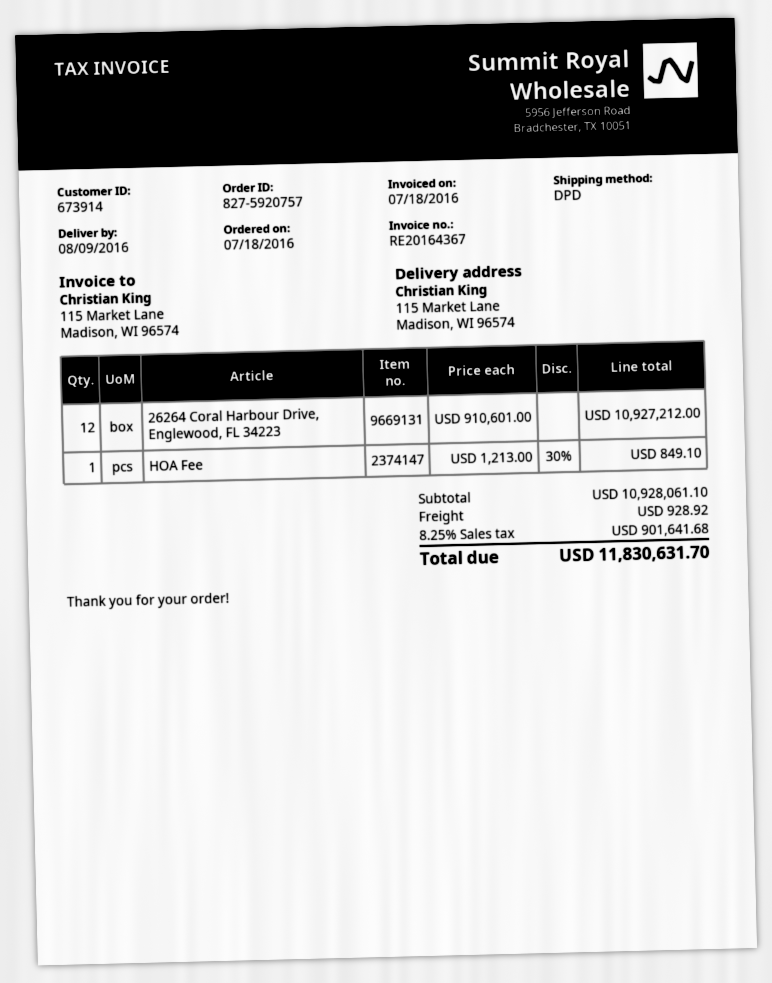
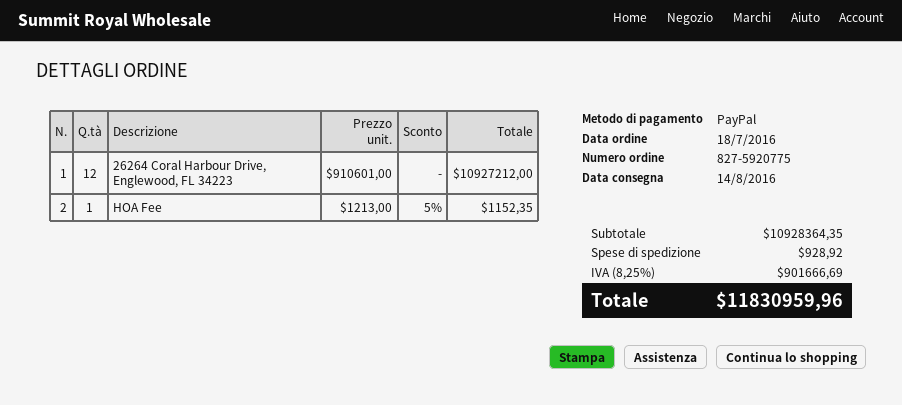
order number: 827-5920757 -> 827-5920775
delivery date: 2016-08-09 -> 2016-08-14
HOA Fee: 1 x 1213.00 - 30% = 849.10 -> 1 x 1213.00 - 5% = 1152.35
subtotal: 10928061.10 -> 10928364.35
tax: 8.25% = 901641.68 -> 8.25% = 901666.69
total: 11830631.70 -> 11830959.96

